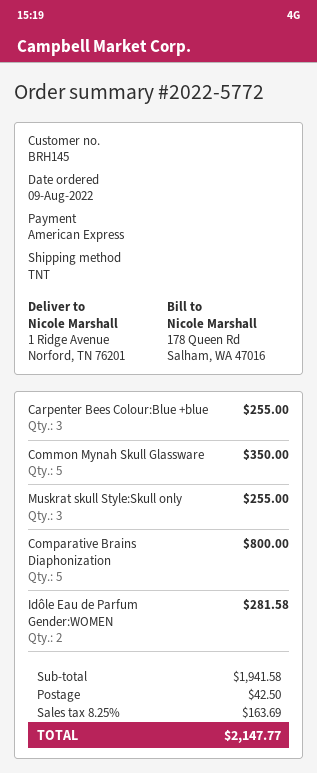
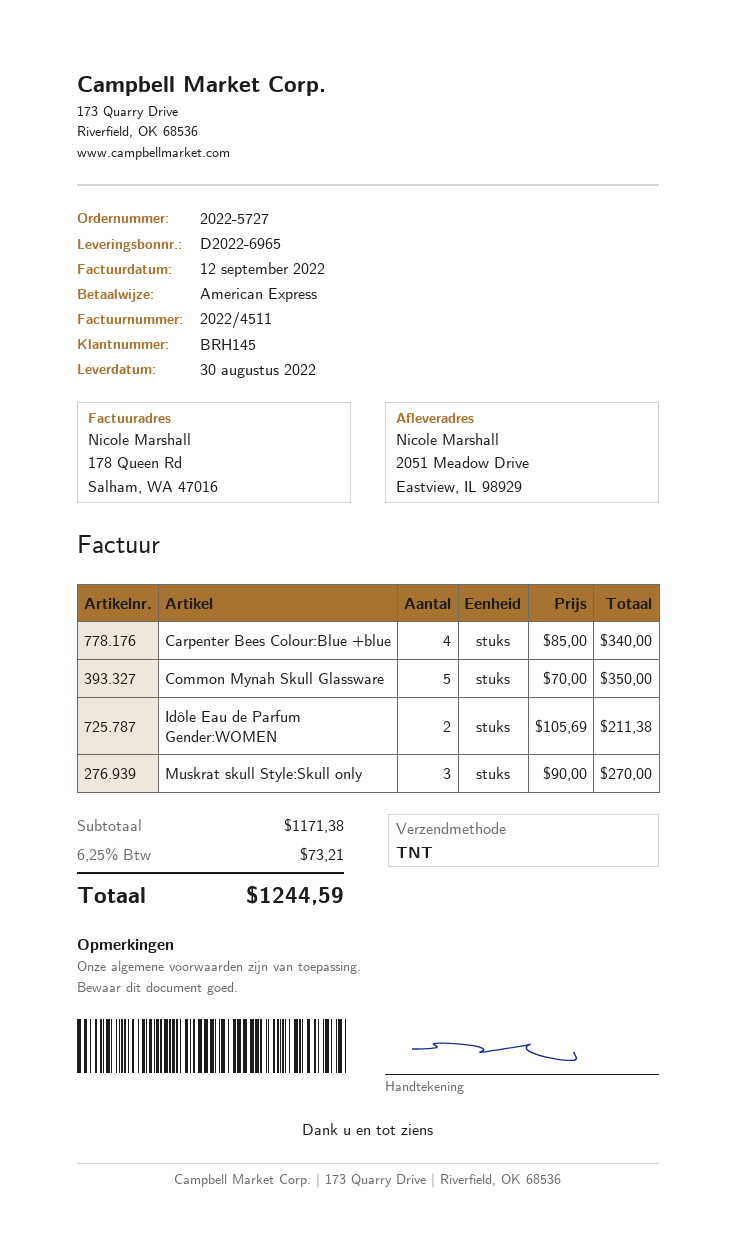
order number: 2022-5772 -> 2022-5727
ship to: 1 Ridge Avenue, Norford, TN 76201 -> 2051 Meadow Drive, Eastview, IL 98929
Carpenter Bees Colour:Blue +blue: 3 for 255.00 -> 4 for 340.00
Muskrat skull Style:Skull only: 3 for 255.00 -> 3 for 270.00
Comparative Brains Diaphonization: 5 for 800.00 -> none
Idôle Eau de Parfum Gender:WOMEN: 2 for 281.58 -> 2 for 211.38
subtotal: 1941.58 -> 1171.38
shipping: 42.50 -> none
tax: 8.25% = 163.69 -> 6.25% = 73.21
total: 2147.77 -> 1244.59

